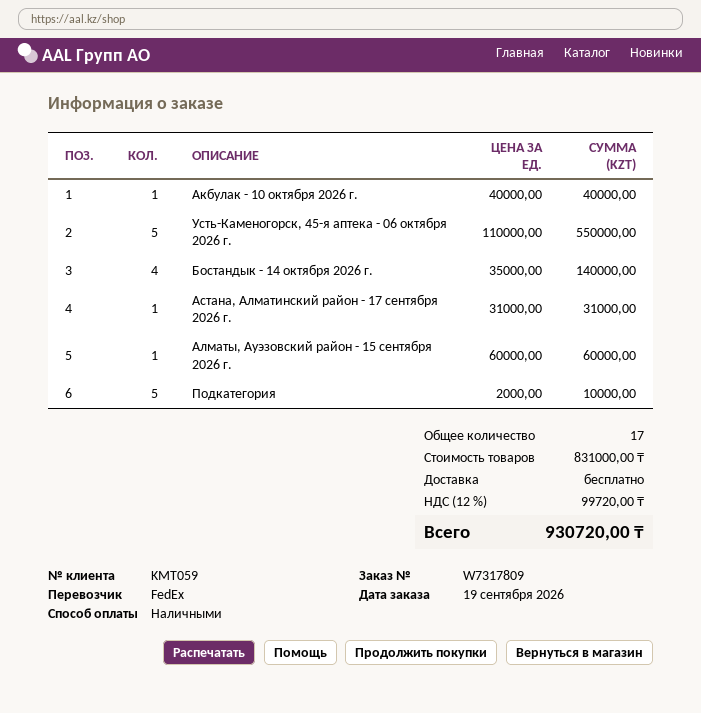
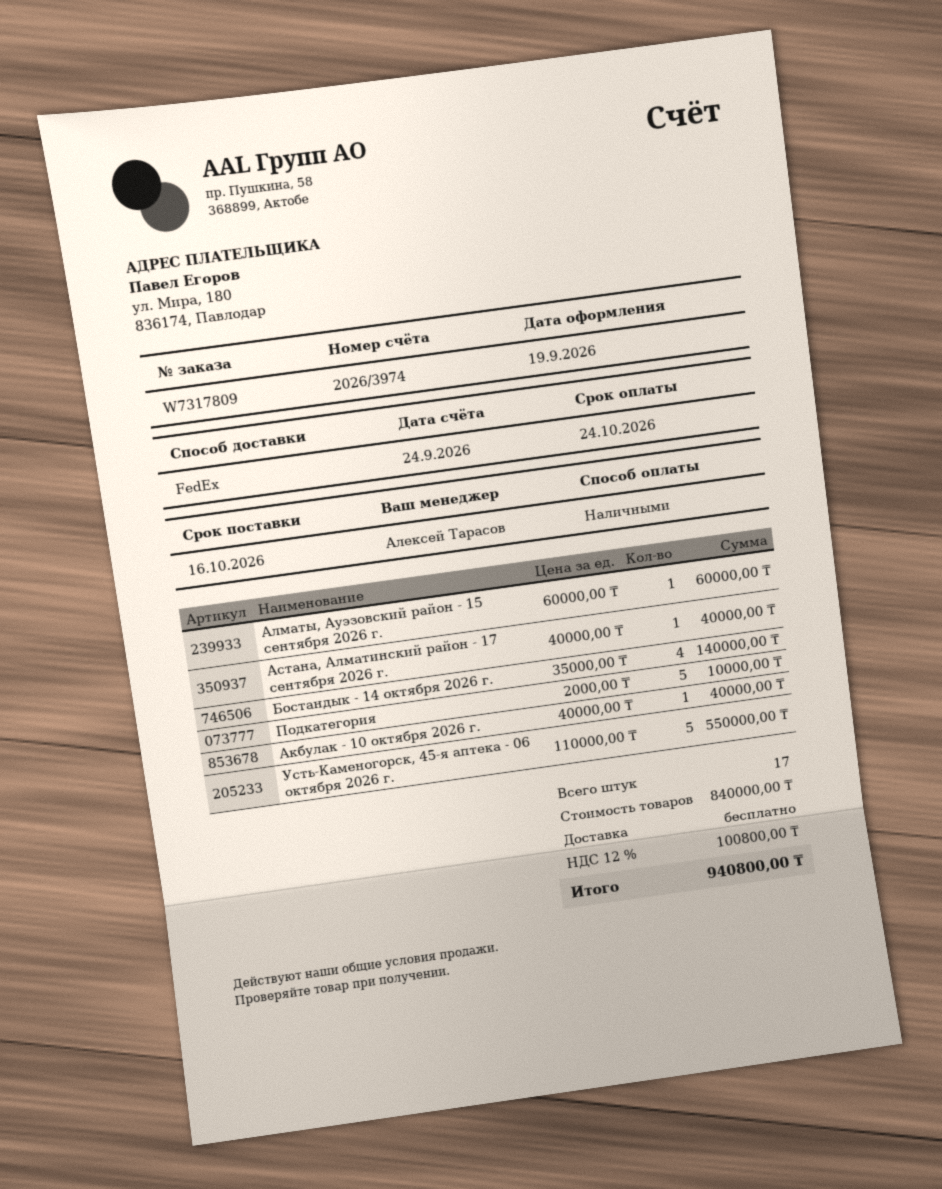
Астана, Алматинский район - 17 сентября 2026 г.: 1 x 31000.00 = 31000.00 -> 1 x 40000.00 = 40000.00
subtotal: 831000.00 -> 840000.00
tax: 12% = 99720.00 -> 12% = 100800.00
total: 930720.00 -> 940800.00

